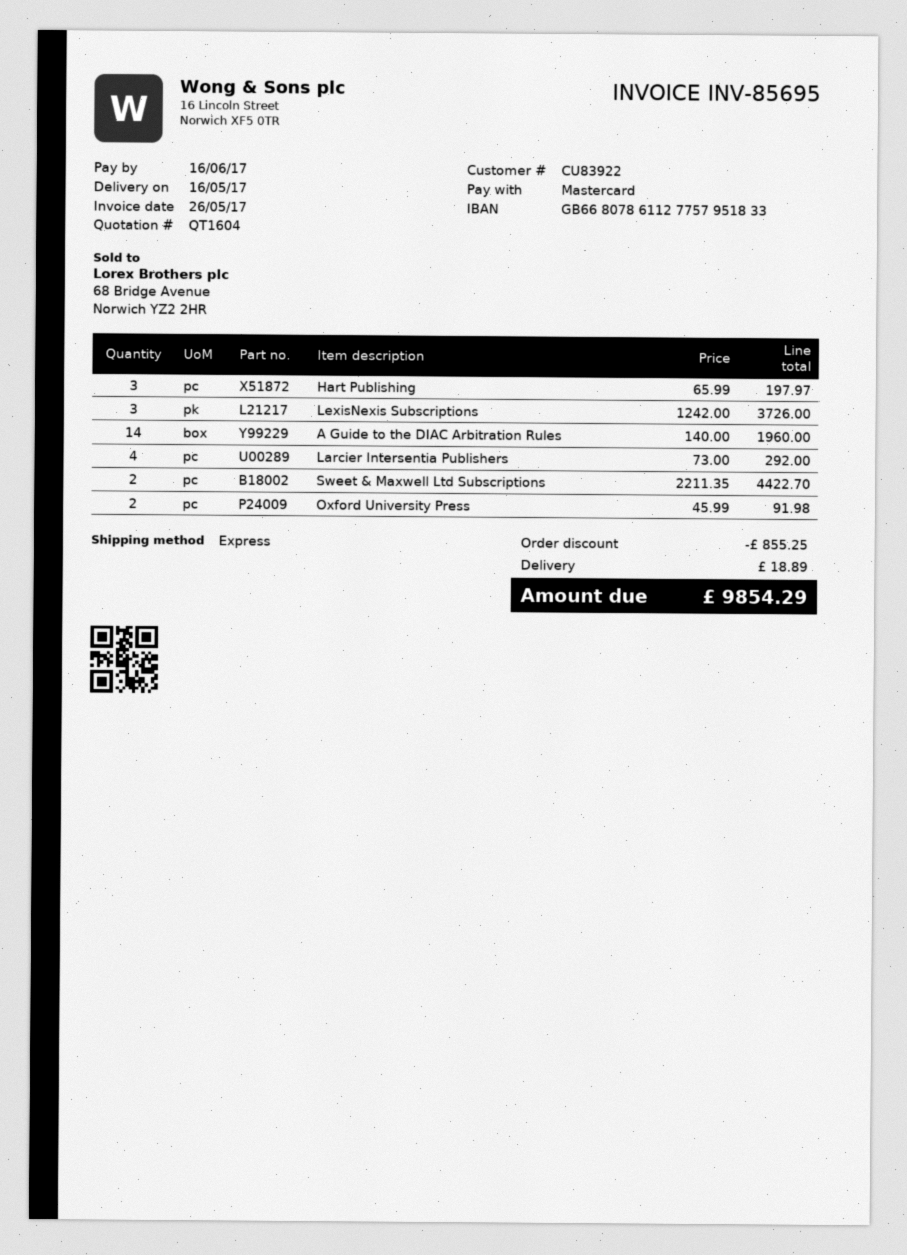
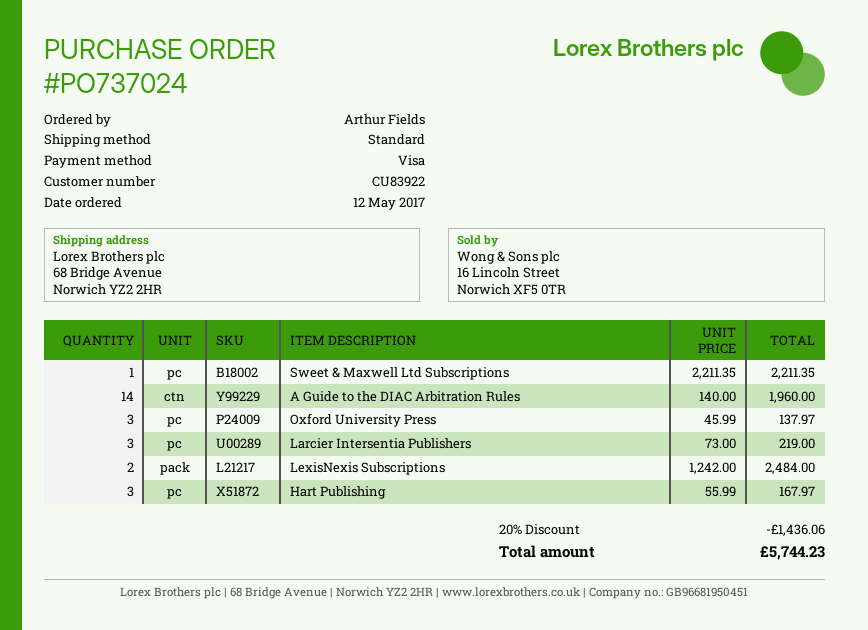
payment method: Mastercard -> Visa
shipping method: express -> standard
Hart Publishing: 3 x 65.99 = 197.97 -> 3 x 55.99 = 167.97
LexisNexis Subscriptions: 3 x 1242.00 = 3726.00 -> 2 x 1242.00 = 2484.00
Larcier Intersentia Publishers: 4 x 73.00 = 292.00 -> 3 x 73.00 = 219.00
Sweet & Maxwell Ltd Subscriptions: 2 x 2211.35 = 4422.70 -> 1 x 2211.35 = 2211.35
Oxford University Press: 2 x 45.99 = 91.98 -> 3 x 45.99 = 137.97
discount: 855.25 -> 1436.06
shipping: 18.89 -> none
total: 9854.29 -> 5744.23

